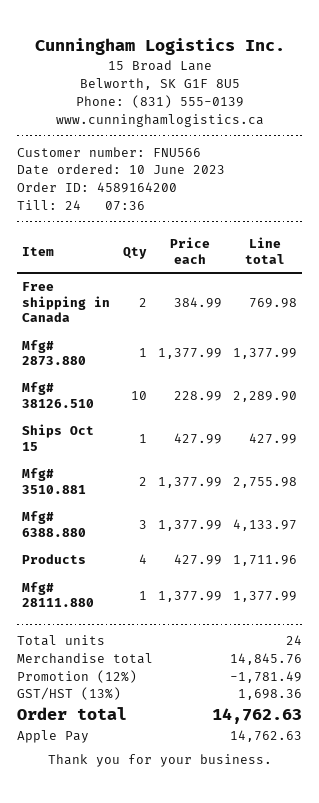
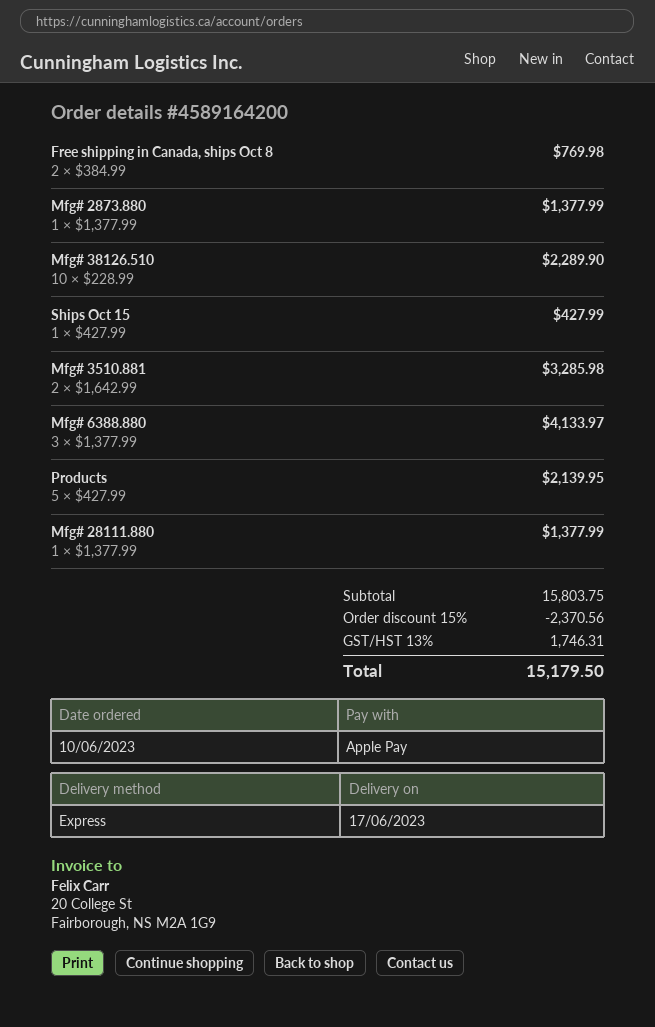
Mfg# 3510.881: 2 x 1377.99 = 2755.98 -> 2 x 1642.99 = 3285.98
Products: 4 x 427.99 = 1711.96 -> 5 x 427.99 = 2139.95
subtotal: 14845.76 -> 15803.75
discount: 12% = 1781.49 -> 15% = 2370.56
tax: 13% = 1698.36 -> 13% = 1746.31
total: 14762.63 -> 15179.50

